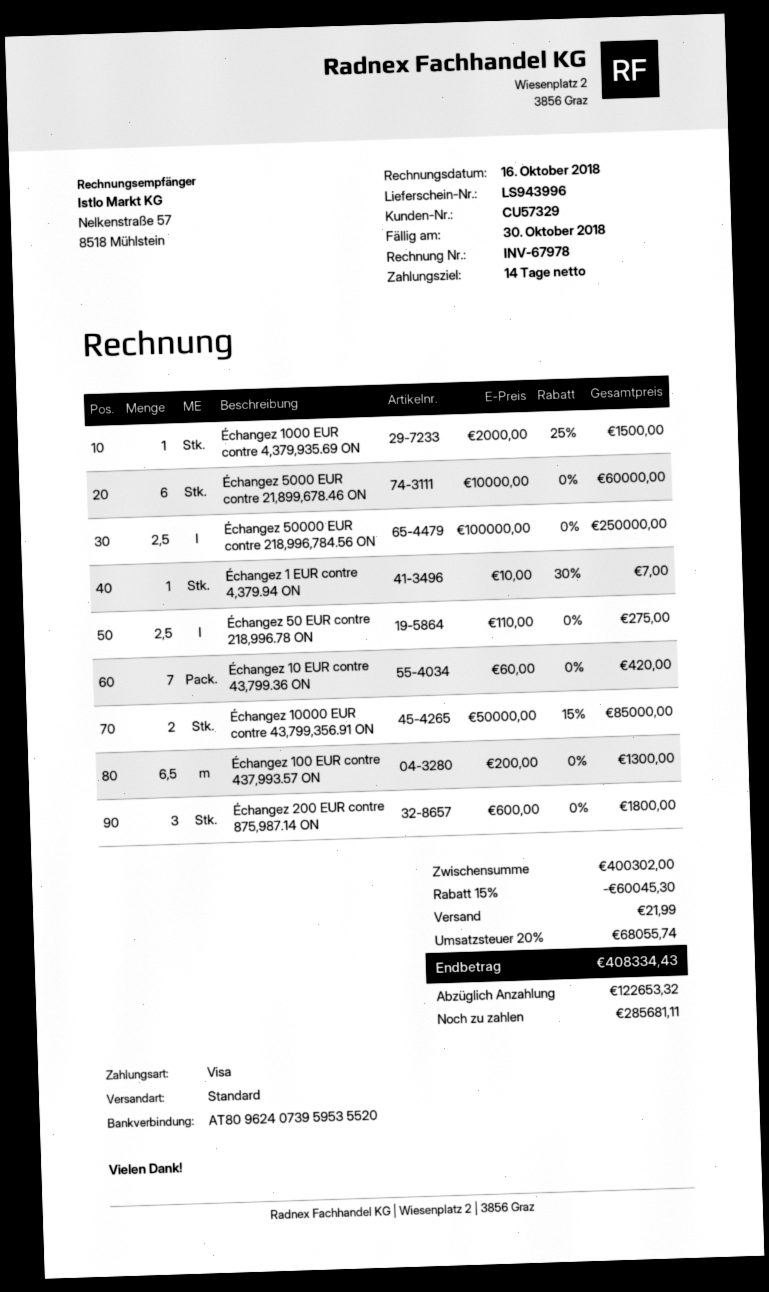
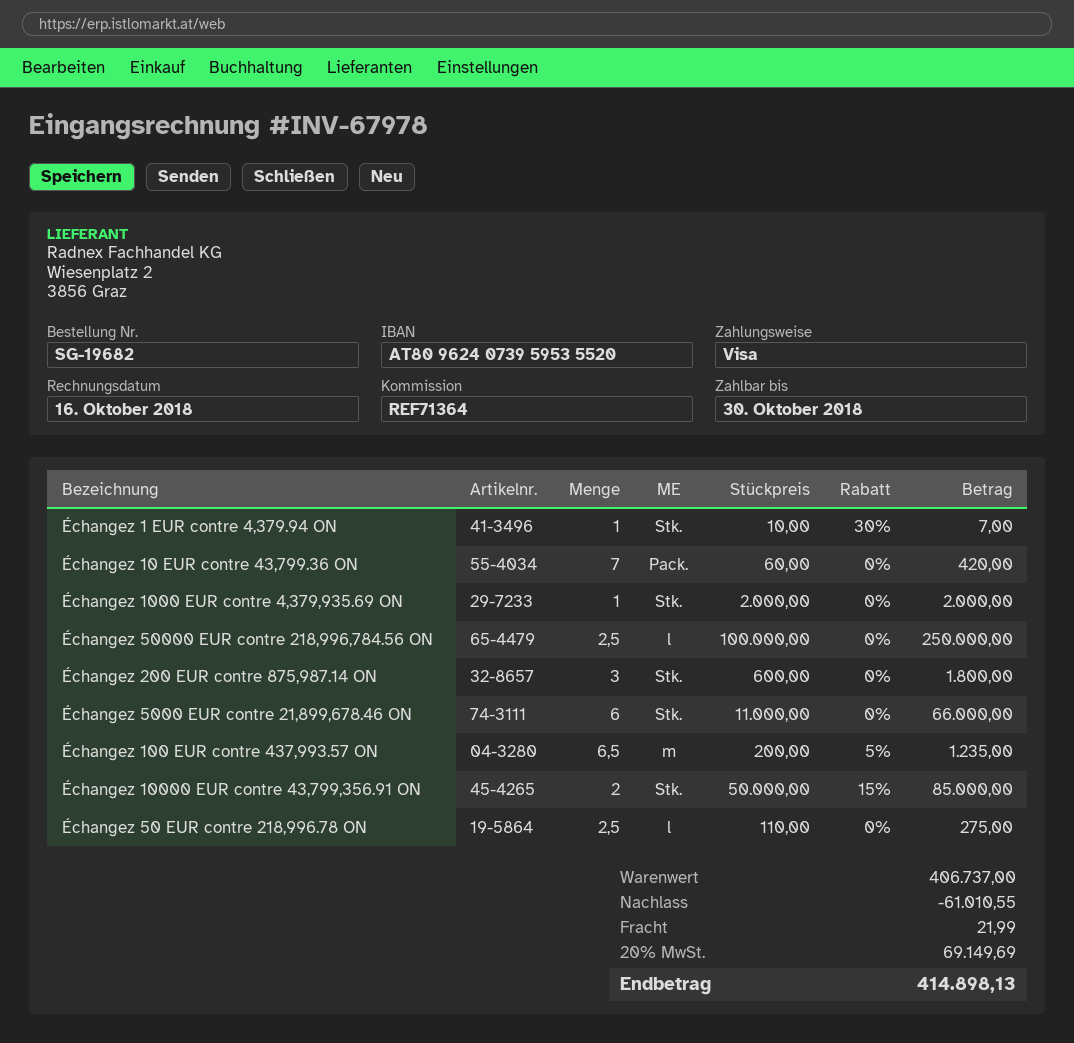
Échangez 1000 EUR contre 4,379,935.69 ON: 1 x 2000.00 - 25% = 1500.00 -> 1 x 2000.00 = 2000.00
Échangez 5000 EUR contre 21,899,678.46 ON: 6 x 10000.00 = 60000.00 -> 6 x 11000.00 = 66000.00
Échangez 100 EUR contre 437,993.57 ON: 6.5 x 200.00 = 1300.00 -> 6.5 x 200.00 - 5% = 1235.00
subtotal: 400302.00 -> 406737.00
discount: 60045.30 -> 61010.55
tax: 20% = 68055.74 -> 20% = 69149.69
total: 408334.43 -> 414898.13

